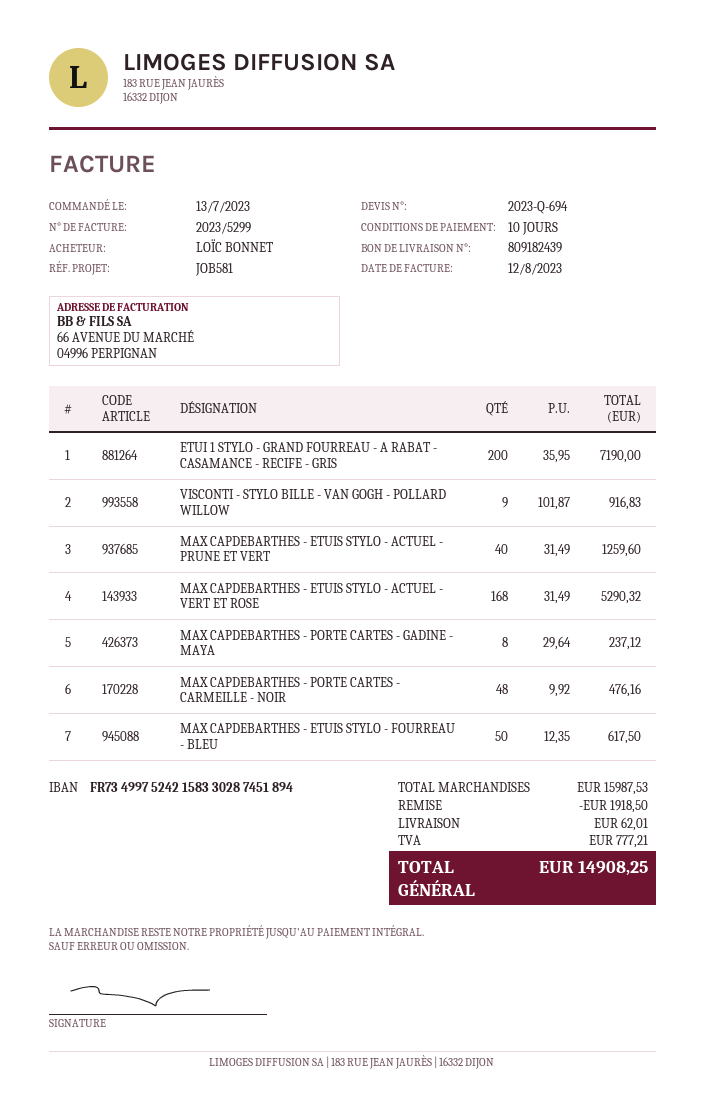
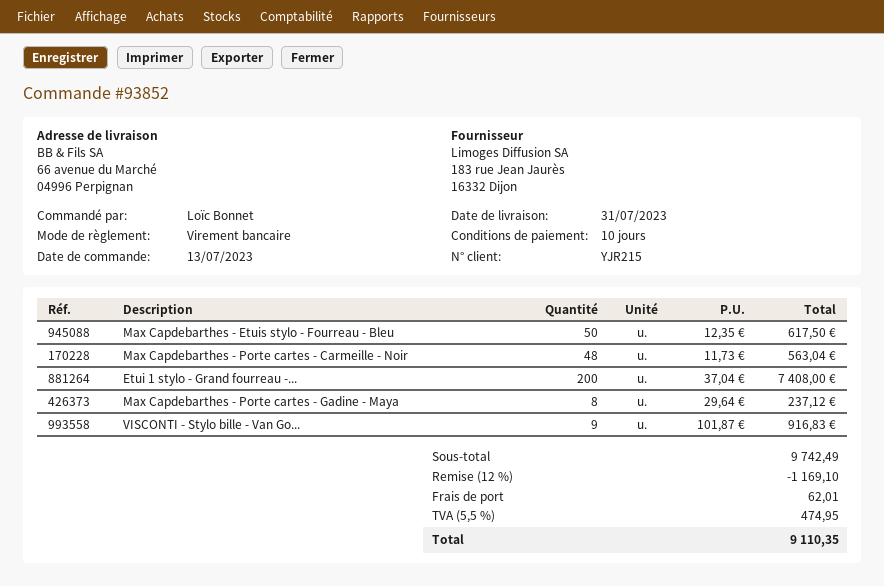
ETUI 1 STYLO - GRAND FOURREAU - A RABAT - CASAMANCE - RECIFE - GRIS: 200 x 35.95 = 7190.00 -> 200 x 37.04 = 7408.00
MAX CAPDEBARTHES - ETUIS STYLO - ACTUEL - PRUNE ET VERT: 40 x 31.49 = 1259.60 -> none
MAX CAPDEBARTHES - ETUIS STYLO - ACTUEL - VERT ET ROSE: 168 x 31.49 = 5290.32 -> none
MAX CAPDEBARTHES - PORTE CARTES - CARMEILLE - NOIR: 48 x 9.92 = 476.16 -> 48 x 11.73 = 563.04
subtotal: 15987.53 -> 9742.49
discount: 1918.50 -> 1169.10
tax: 777.21 -> 474.95
total: 14908.25 -> 9110.35

